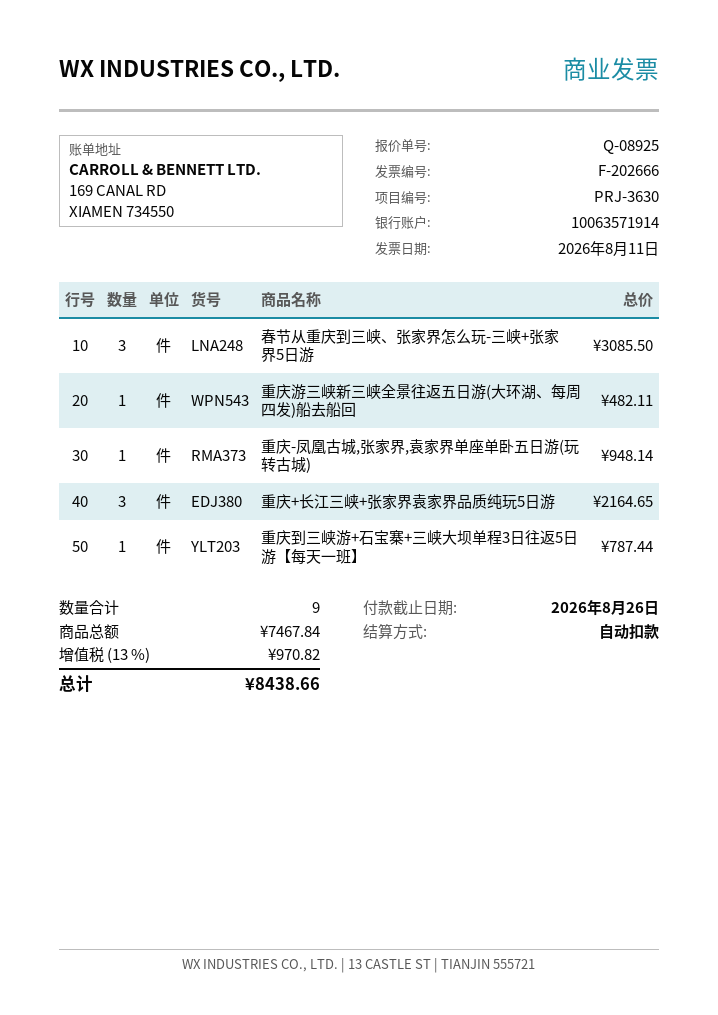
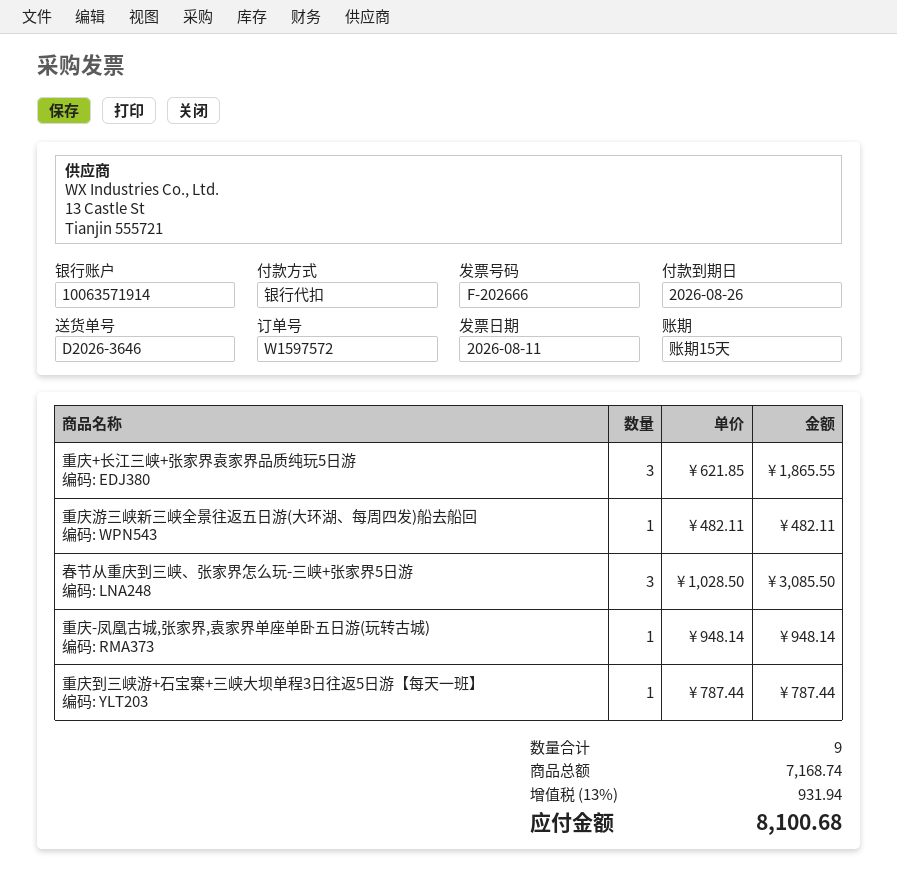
重庆+长江三峡+张家界袁家界品质纯玩5日游: 3 for 2164.65 -> 3 for 1865.55
subtotal: 7467.84 -> 7168.74
tax: 13% = 970.82 -> 13% = 931.94
total: 8438.66 -> 8100.68

